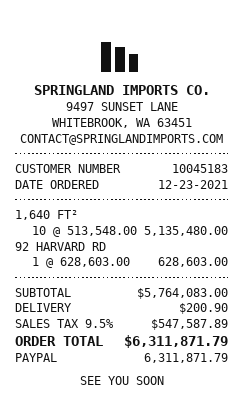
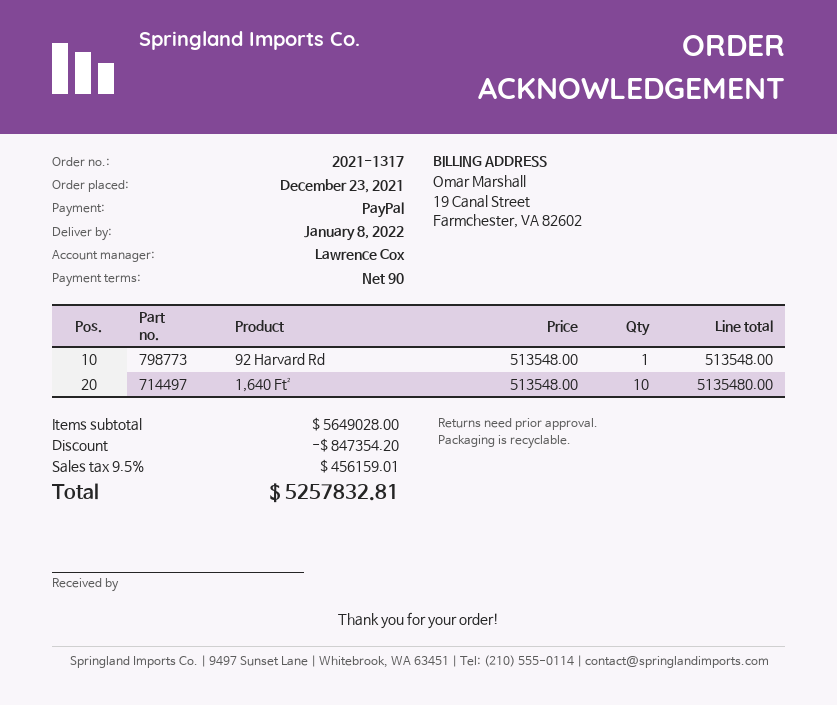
92 HARVARD RD: 1 x 628603.00 = 628603.00 -> 1 x 513548.00 = 513548.00
subtotal: 5764083.00 -> 5649028.00
discount: none -> 847354.20
shipping: 200.90 -> none
tax: 9.5% = 547587.89 -> 9.5% = 456159.01
total: 6311871.79 -> 5257832.81

